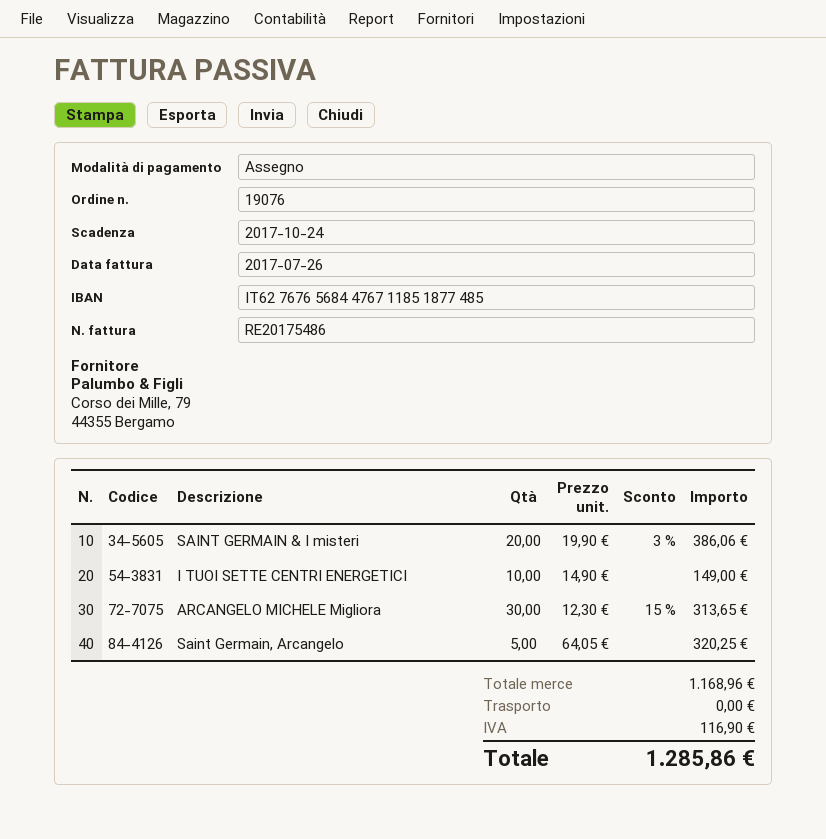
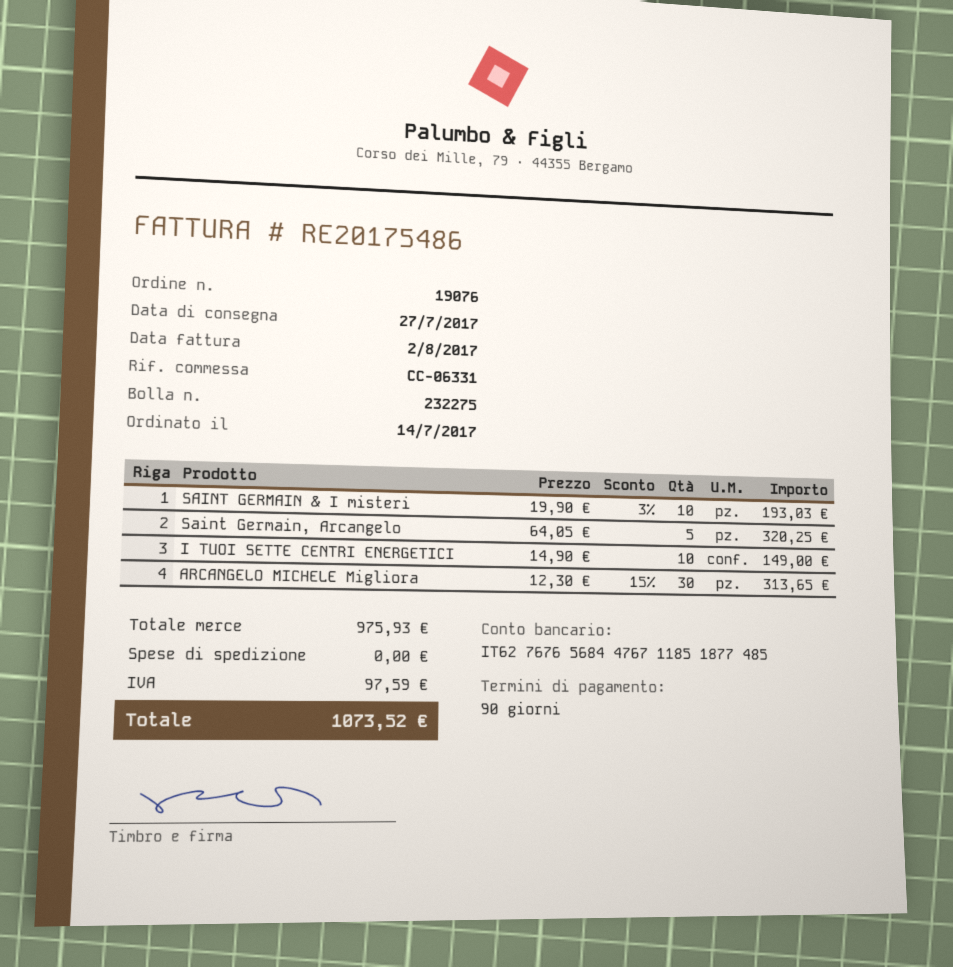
invoice date: 2017-07-26 -> 2017-08-02
SAINT GERMAIN & I misteri: 20 x 19.90 - 3% = 386.06 -> 10 x 19.90 - 3% = 193.03
subtotal: 1168.96 -> 975.93
tax: 116.90 -> 97.59
total: 1285.86 -> 1073.52

